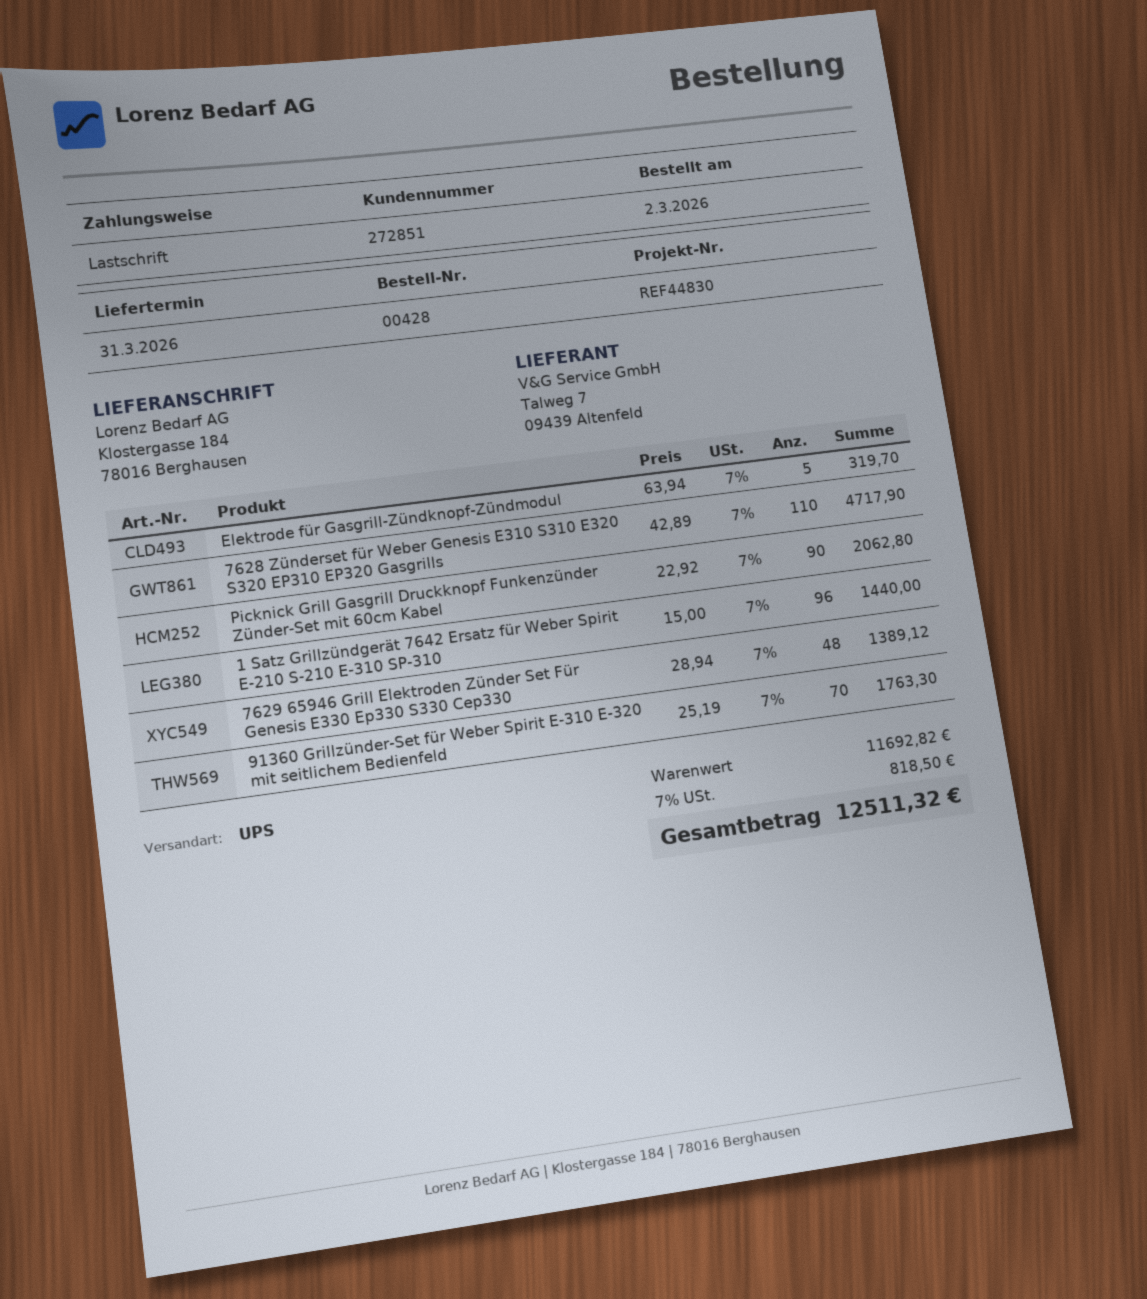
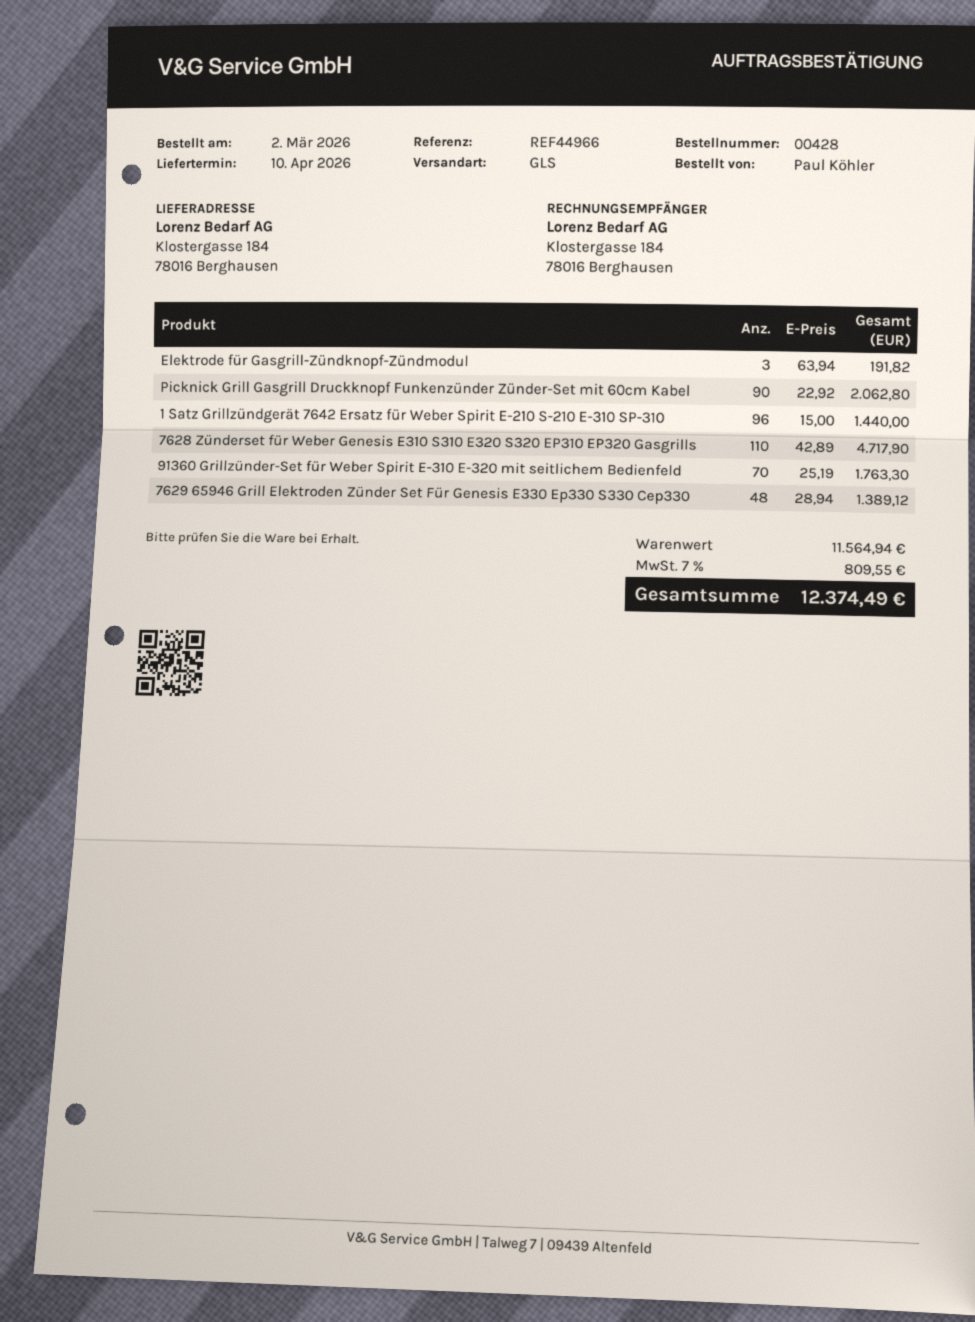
delivery date: 2026-03-31 -> 2026-04-10
reference: REF44830 -> REF44966
shipping method: UPS -> GLS
Elektrode für Gasgrill-Zündknopf-Zündmodul: 5 x 63.94 = 319.70 -> 3 x 63.94 = 191.82
subtotal: 11692.82 -> 11564.94
tax: 7% = 818.50 -> 7% = 809.55
total: 12511.32 -> 12374.49

